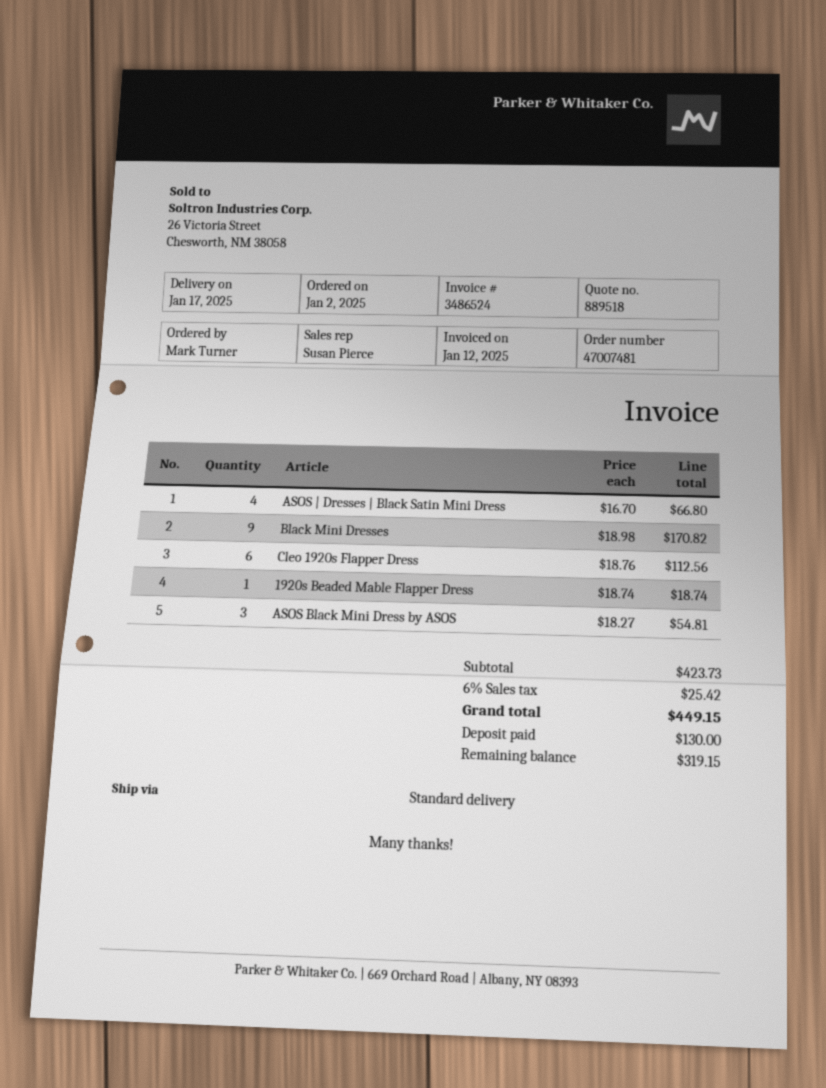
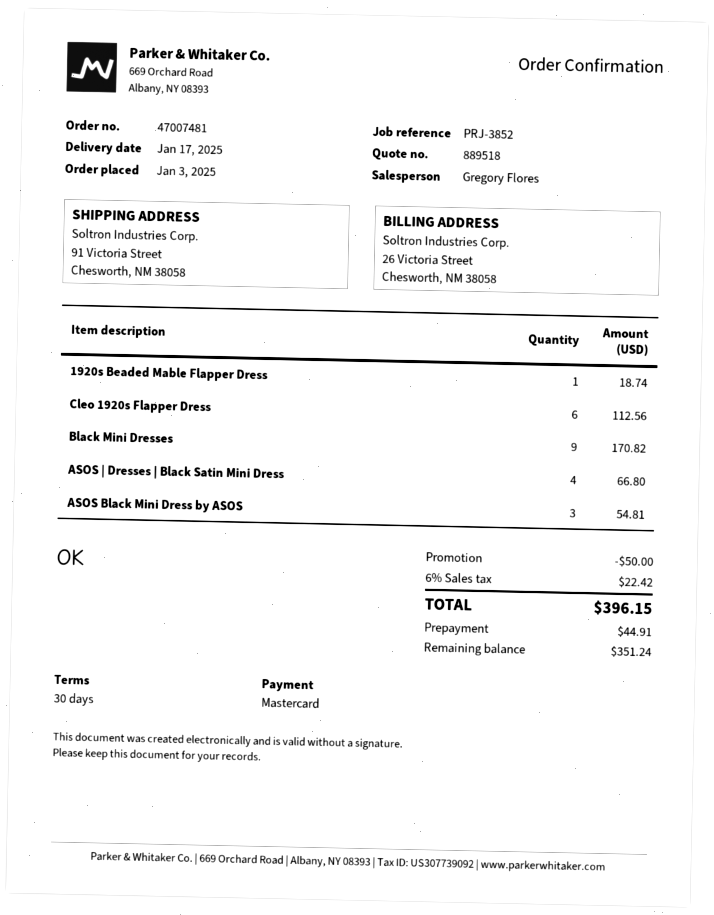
order date: 2025-01-02 -> 2025-01-03
sales rep: Susan Pierce -> Gregory Flores
discount: none -> 50.00
tax: 6% = 25.42 -> 6% = 22.42
total: 449.15 -> 396.15
deposit: 130.00 -> 44.91
balance: 319.15 -> 351.24

